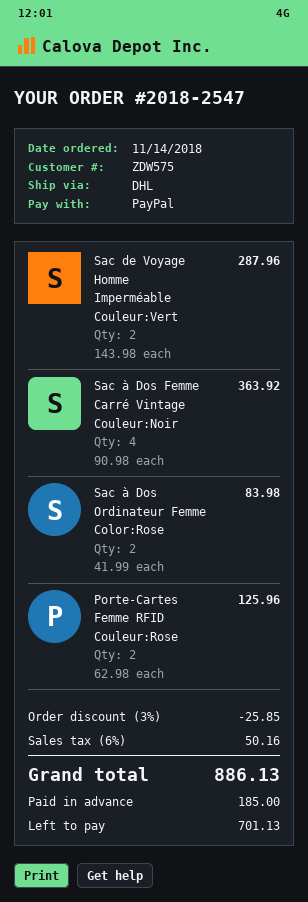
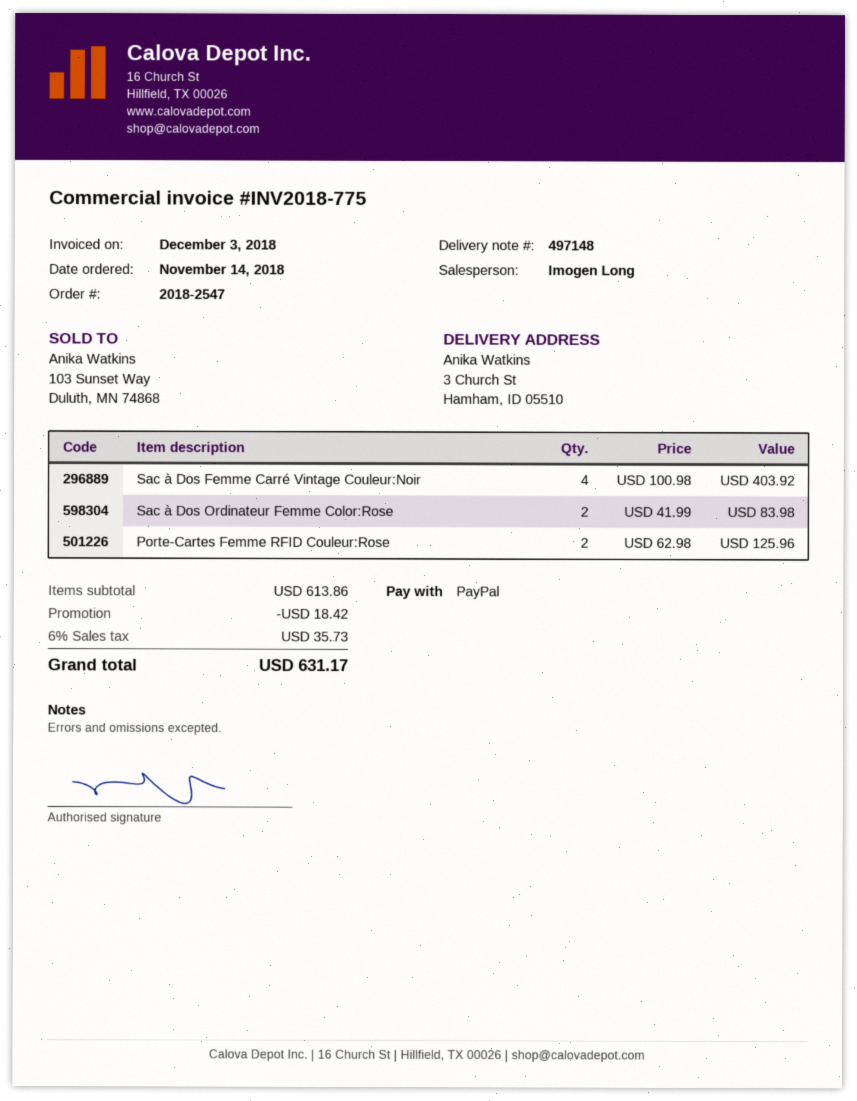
Sac de Voyage Homme Imperméable Couleur:Vert: 2 x 143.98 = 287.96 -> none
Sac à Dos Femme Carré Vintage Couleur:Noir: 4 x 90.98 = 363.92 -> 4 x 100.98 = 403.92
discount: 25.85 -> 18.42
tax: 6% = 50.16 -> 6% = 35.73
total: 886.13 -> 631.17

